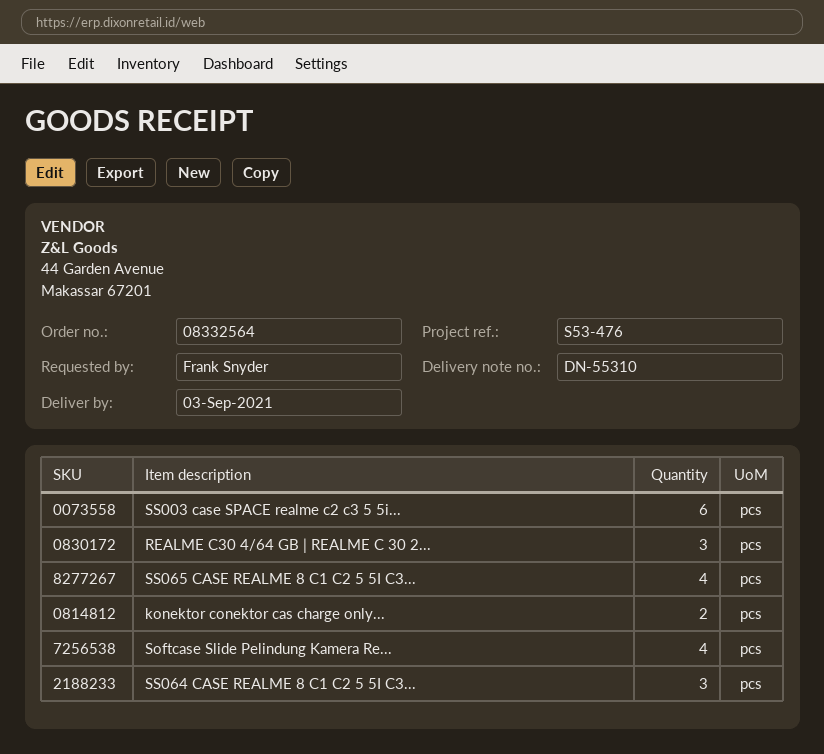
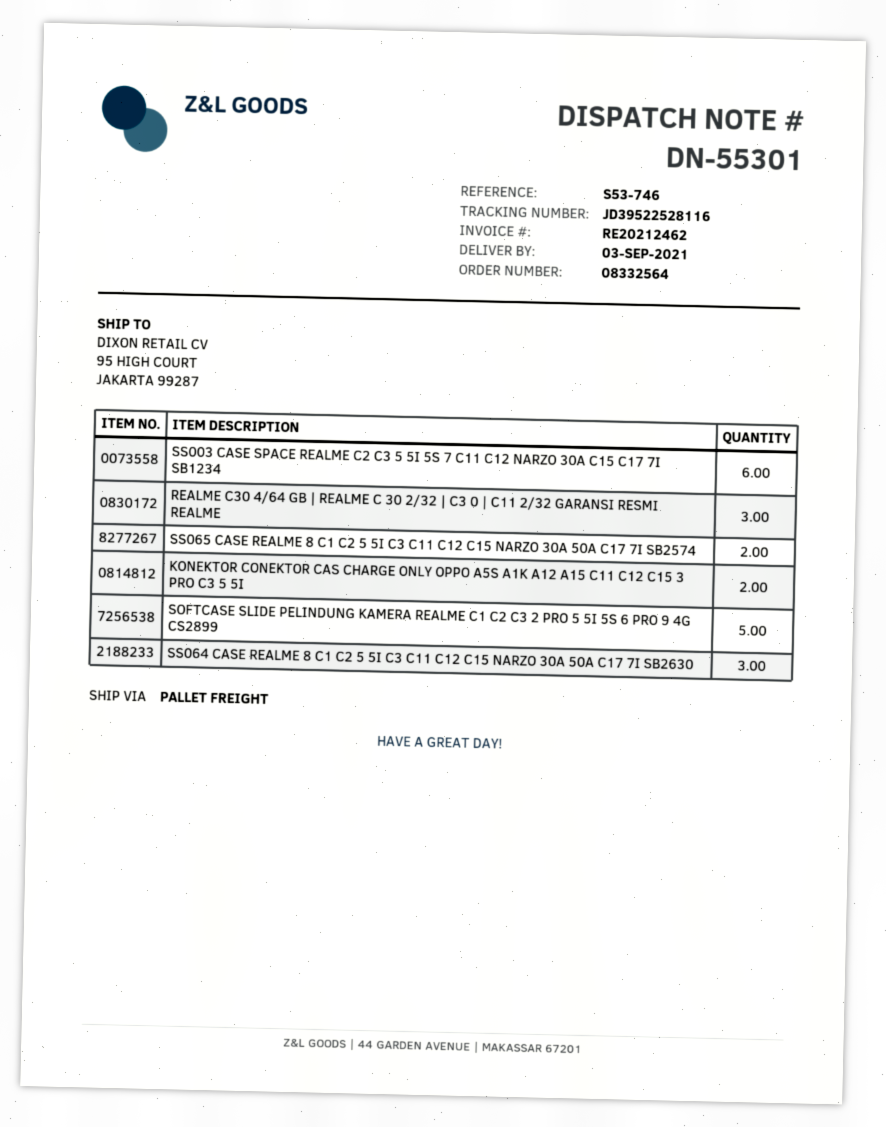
delivery note number: DN-55310 -> DN-55301
reference: S53-476 -> S53-746
SS065 CASE REALME 8 C1 C2 5 5I C3...: 4 -> 2
Softcase Slide Pelindung Kamera Re...: 4 -> 5

